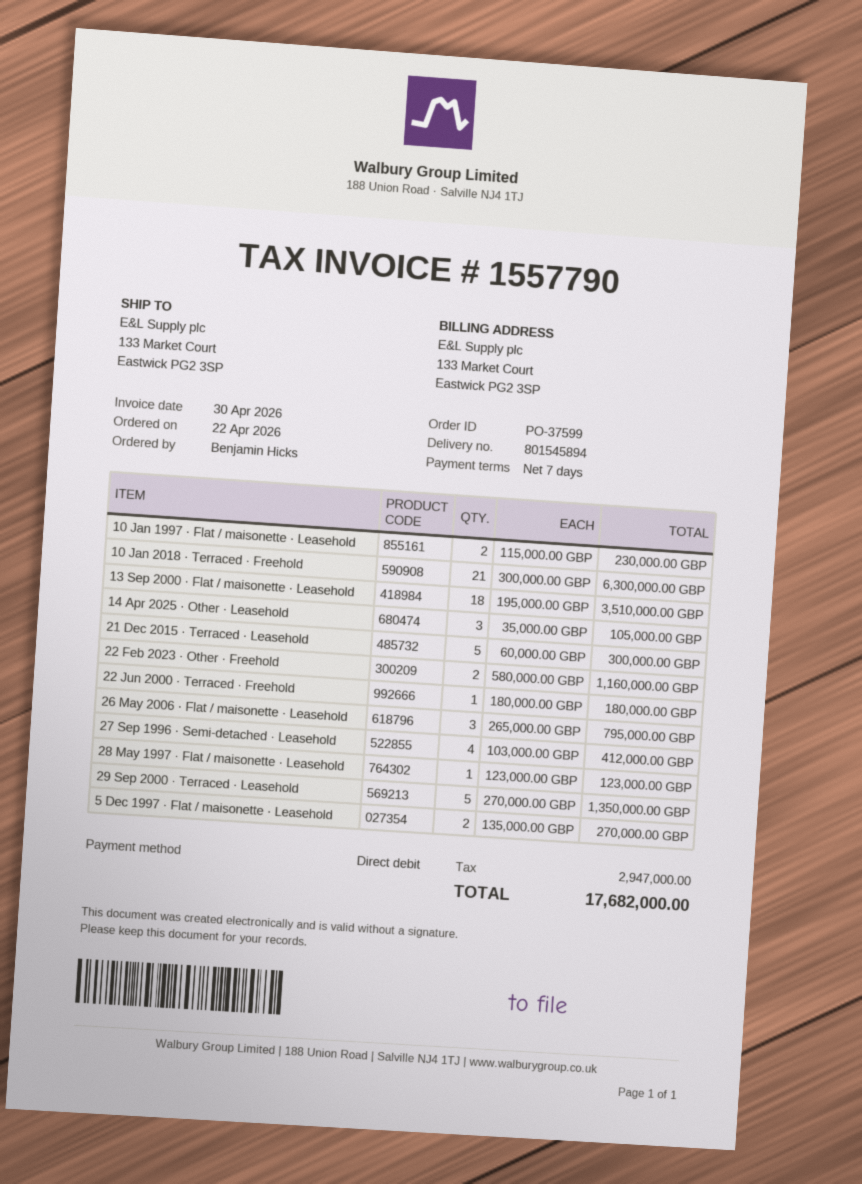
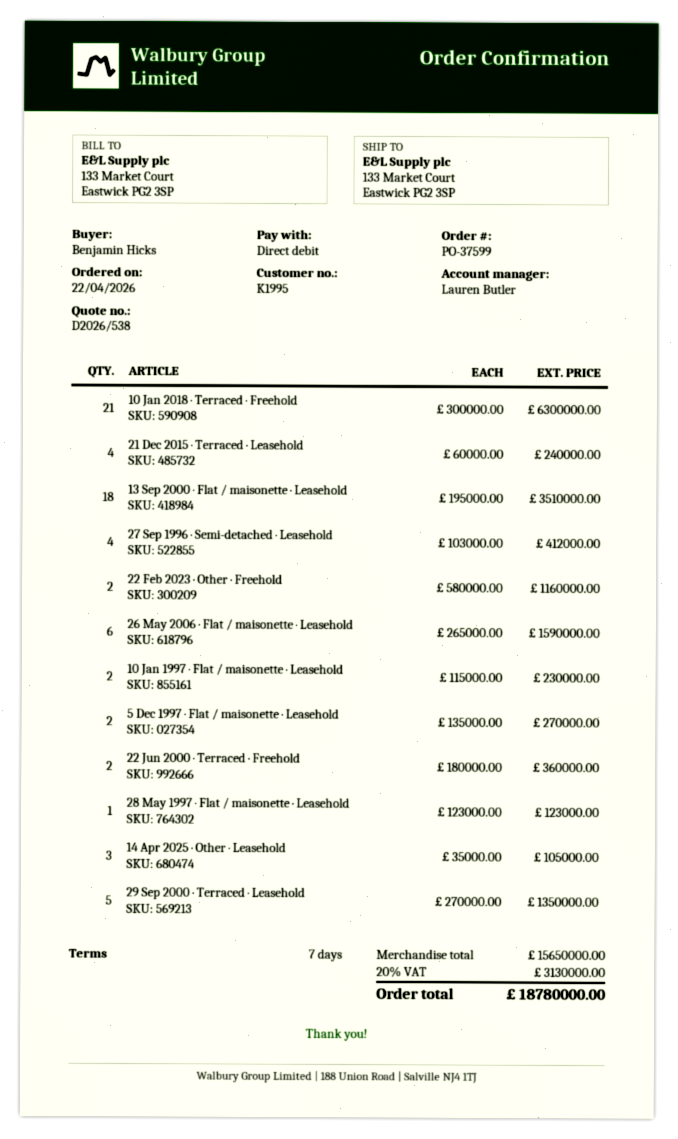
21 Dec 2015 · Terraced · Leasehold: 5 x 60000.00 = 300000.00 -> 4 x 60000.00 = 240000.00
22 Jun 2000 · Terraced · Freehold: 1 x 180000.00 = 180000.00 -> 2 x 180000.00 = 360000.00
26 May 2006 · Flat / maisonette · Leasehold: 3 x 265000.00 = 795000.00 -> 6 x 265000.00 = 1590000.00
tax: 2947000.00 -> 3130000.00
total: 17682000.00 -> 18780000.00

